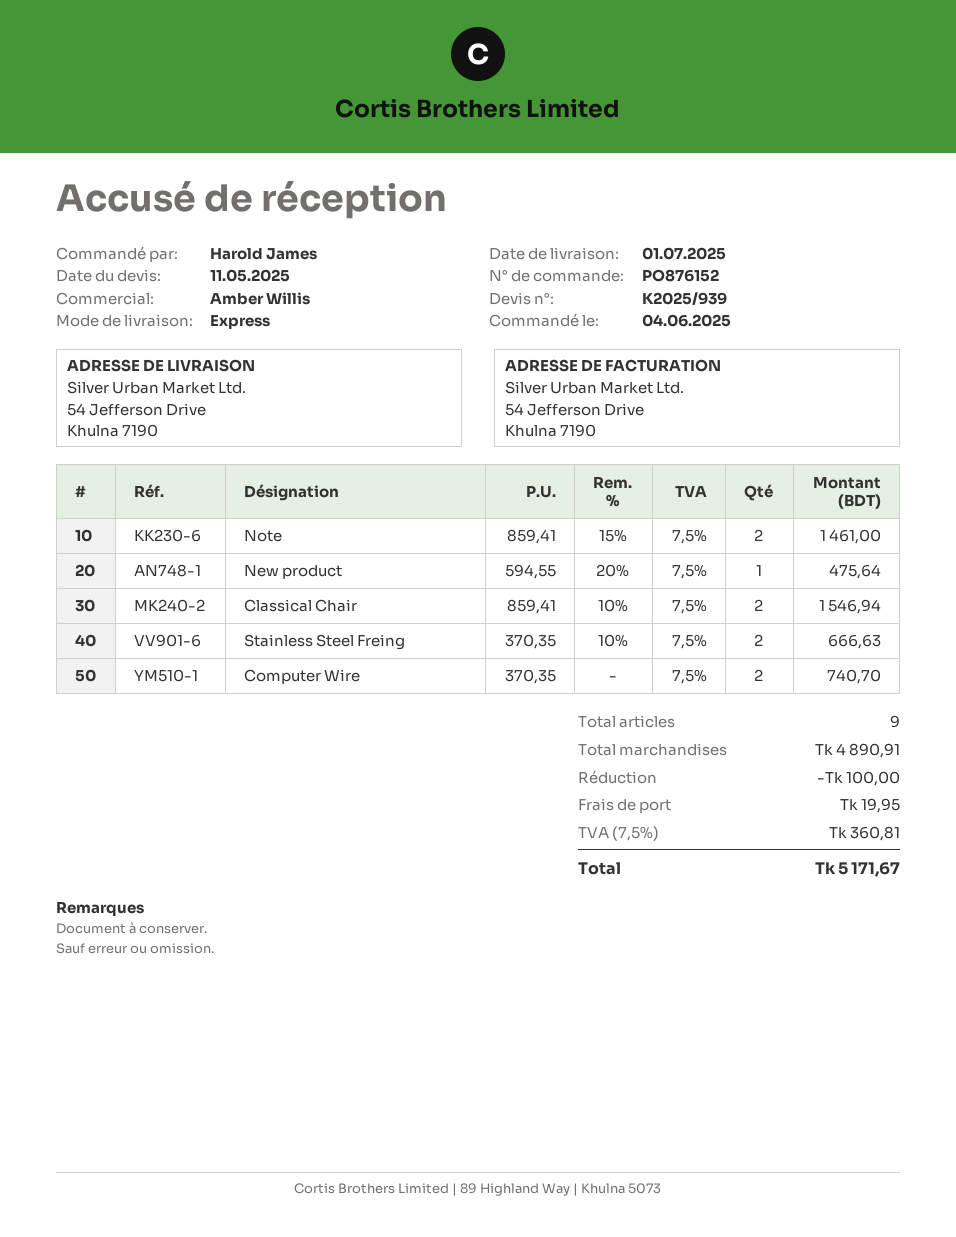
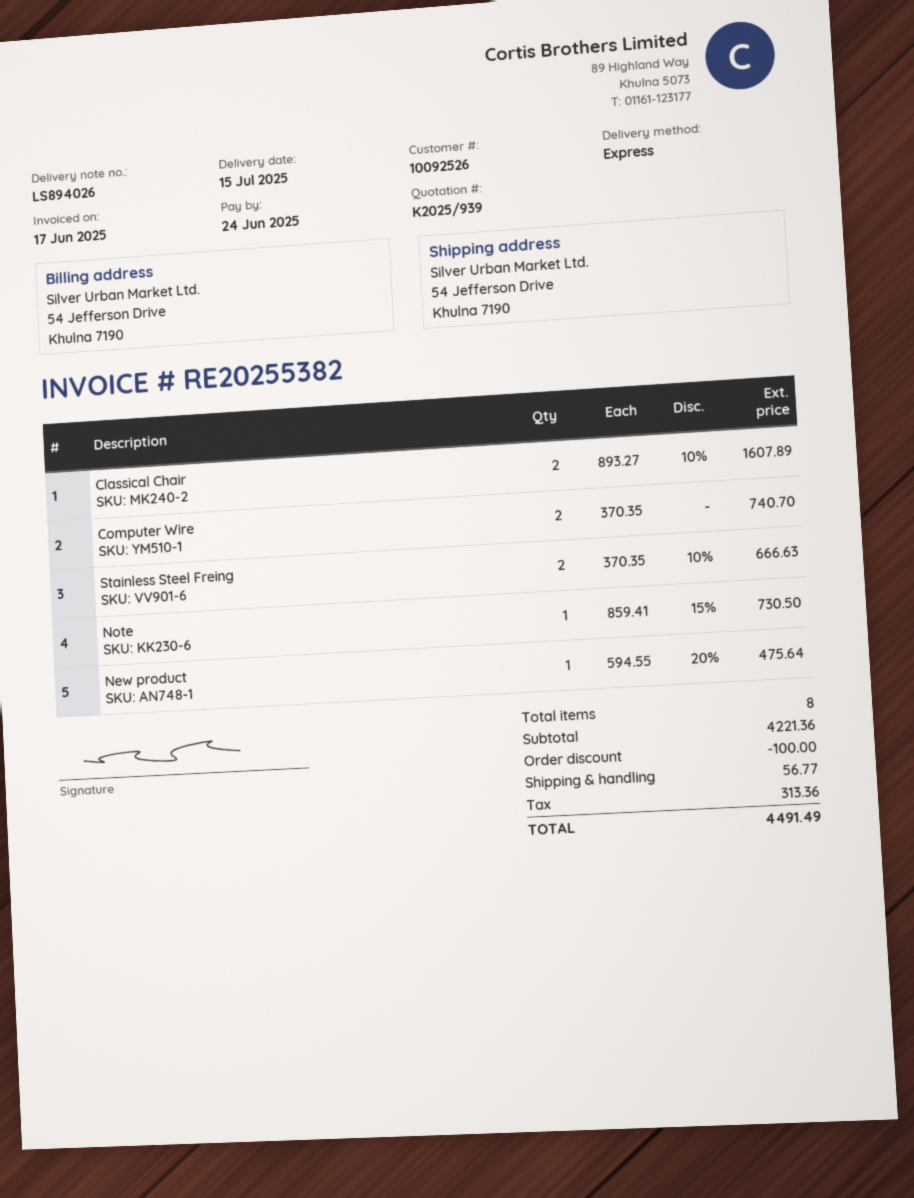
delivery date: 2025-07-01 -> 2025-07-15
Note: 2 x 859.41 - 15% = 1461.00 -> 1 x 859.41 - 15% = 730.50
Classical Chair: 2 x 859.41 - 10% = 1546.94 -> 2 x 893.27 - 10% = 1607.89
total quantity: 9 -> 8
subtotal: 4890.91 -> 4221.36
shipping: 19.95 -> 56.77
tax: 360.81 -> 313.36
total: 5171.67 -> 4491.49

